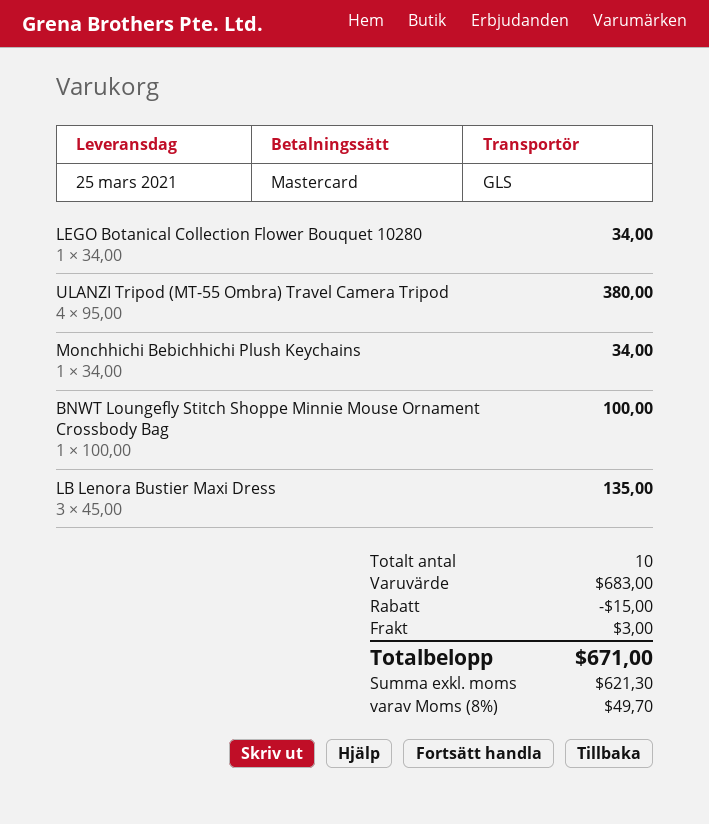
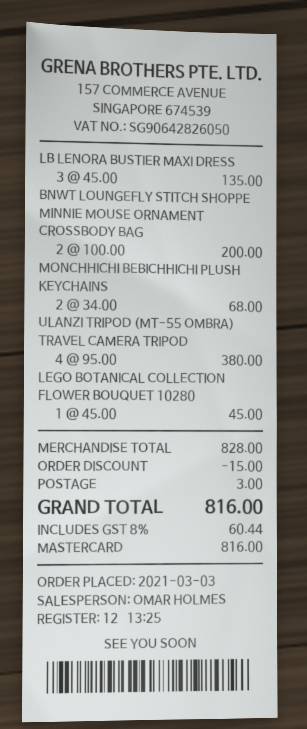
LEGO Botanical Collection Flower Bouquet 10280: 1 x 34.00 = 34.00 -> 1 x 45.00 = 45.00
Monchhichi Bebichhichi Plush Keychains: 1 x 34.00 = 34.00 -> 2 x 34.00 = 68.00
BNWT Loungefly Stitch Shoppe Minnie Mouse Ornament Crossbody Bag: 1 x 100.00 = 100.00 -> 2 x 100.00 = 200.00
subtotal: 683.00 -> 828.00
tax: 8% = 49.70 -> 8% = 60.44
total: 671.00 -> 816.00

